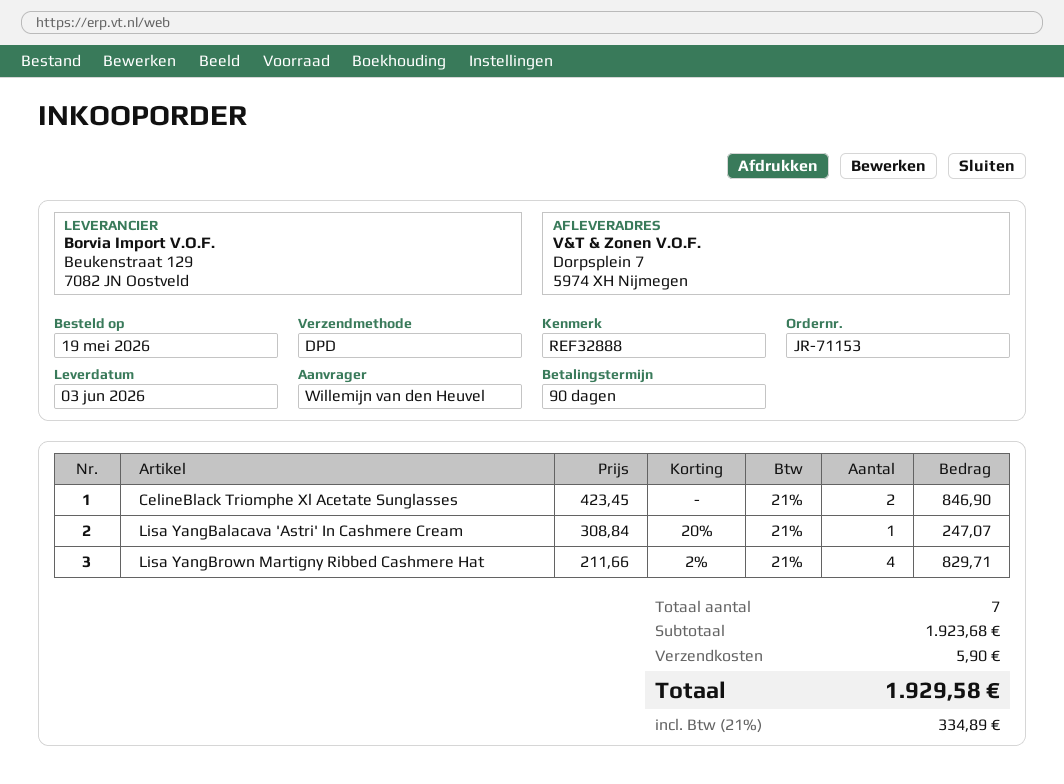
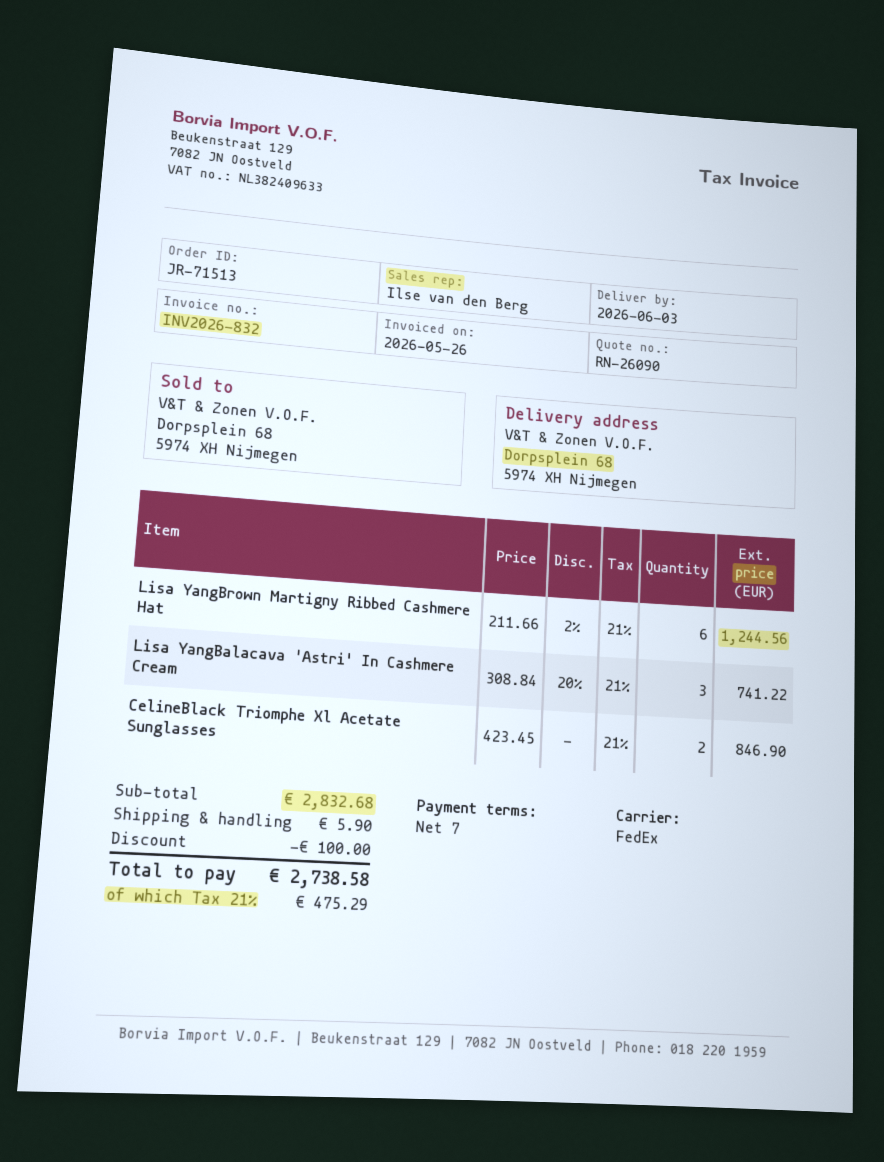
order number: JR-71153 -> JR-71513
payment terms: 90 days -> 7 days
shipping method: DPD -> FedEx
ship to: Dorpsplein 7, 5974 XH Nijmegen -> Dorpsplein 68, 5974 XH Nijmegen
Lisa YangBalacava 'Astri' In Cashmere Cream: 1 x 308.84 - 20% = 247.07 -> 3 x 308.84 - 20% = 741.22
Lisa YangBrown Martigny Ribbed Cashmere Hat: 4 x 211.66 - 2% = 829.71 -> 6 x 211.66 - 2% = 1244.56
subtotal: 1923.68 -> 2832.68
discount: none -> 100.00
tax: 21% = 334.89 -> 21% = 475.29
total: 1929.58 -> 2738.58

